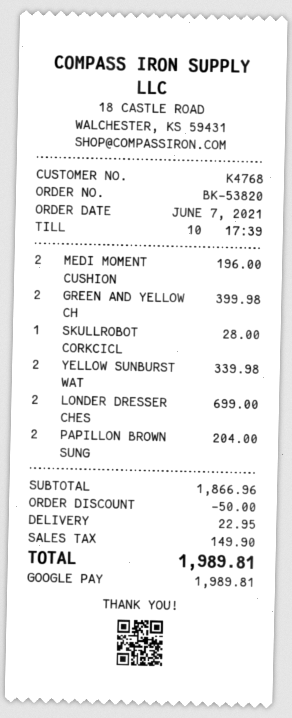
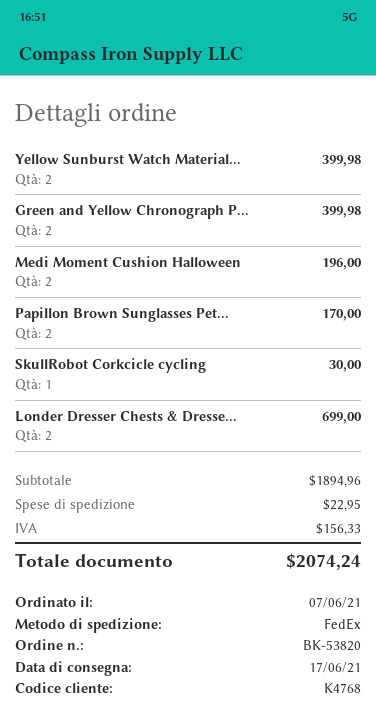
SKULLROBOT CORKCICL: 1 for 28.00 -> 1 for 30.00
YELLOW SUNBURST WAT: 2 for 339.98 -> 2 for 399.98
PAPILLON BROWN SUNG: 2 for 204.00 -> 2 for 170.00
subtotal: 1866.96 -> 1894.96
discount: 50.00 -> none
tax: 149.90 -> 156.33
total: 1989.81 -> 2074.24

